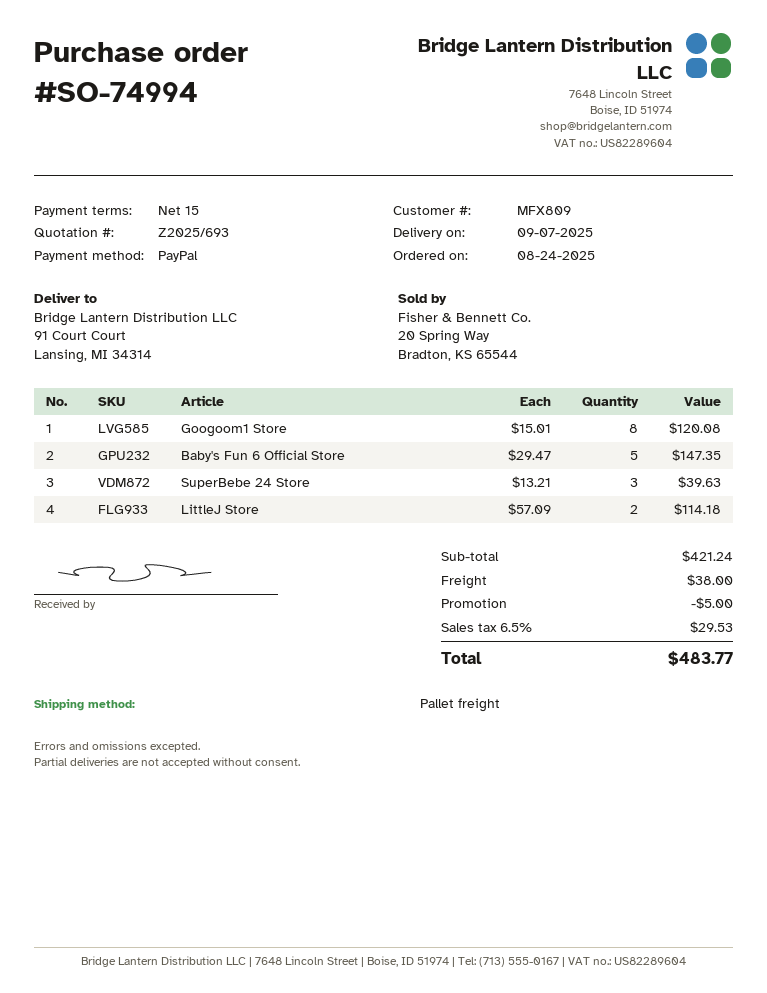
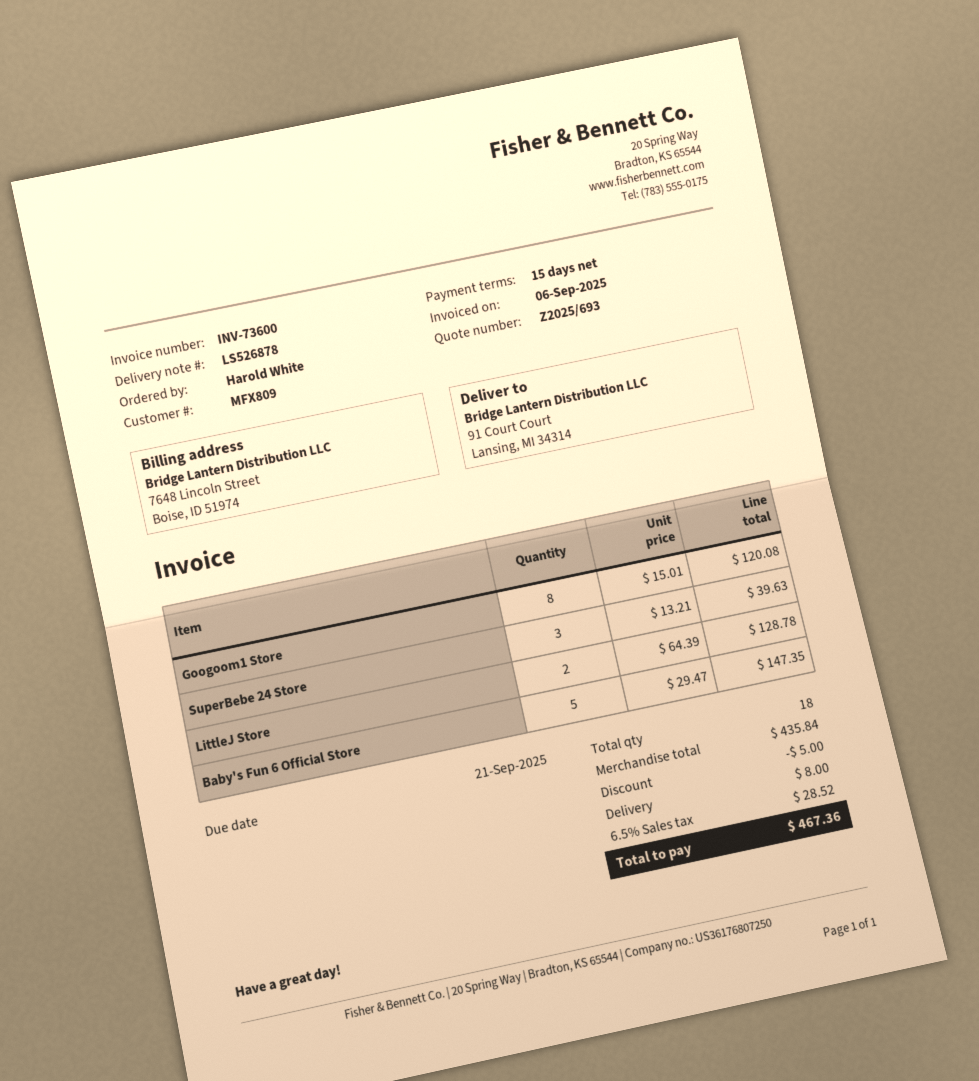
LittleJ Store: 2 x 57.09 = 114.18 -> 2 x 64.39 = 128.78
subtotal: 421.24 -> 435.84
shipping: 38.00 -> 8.00
tax: 6.5% = 29.53 -> 6.5% = 28.52
total: 483.77 -> 467.36

